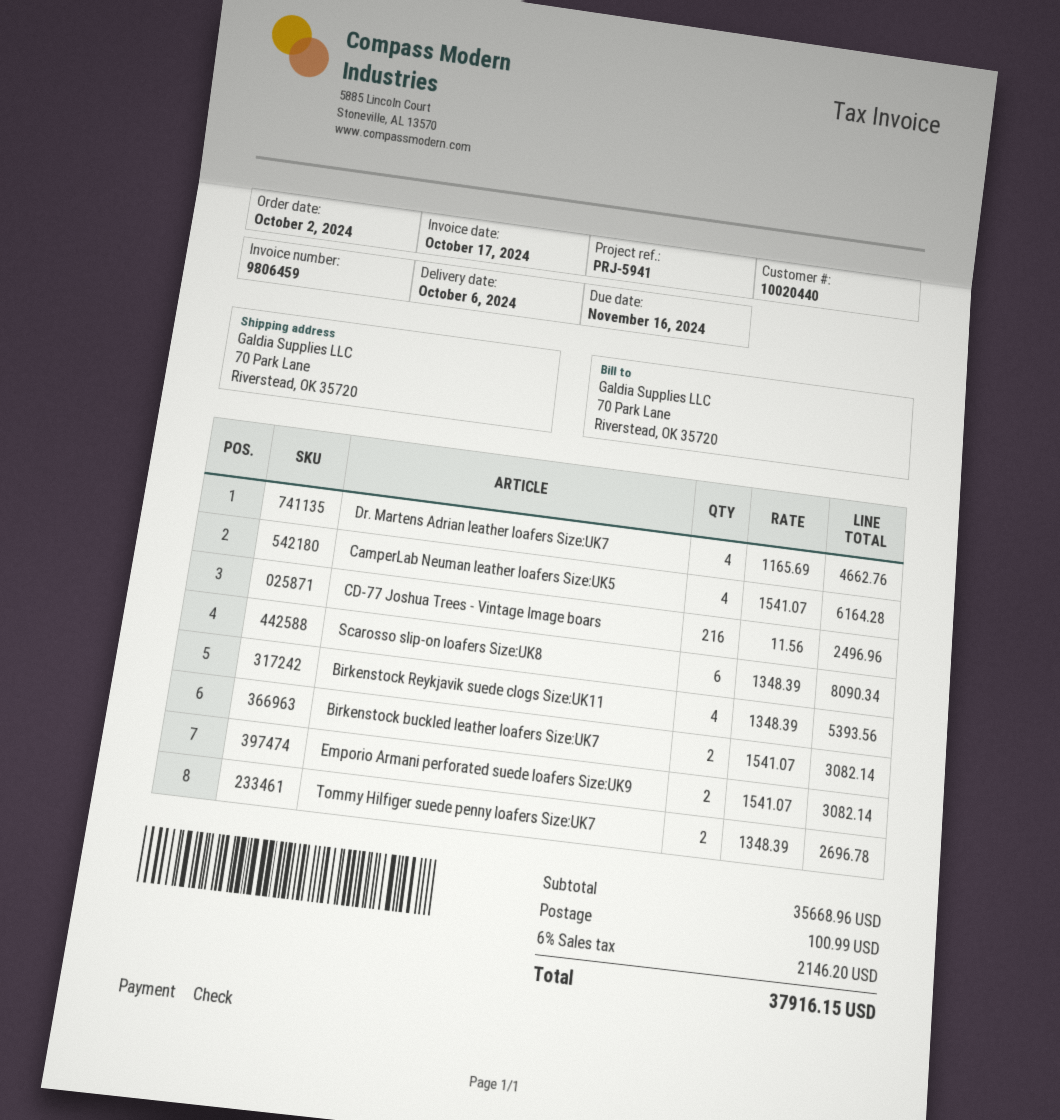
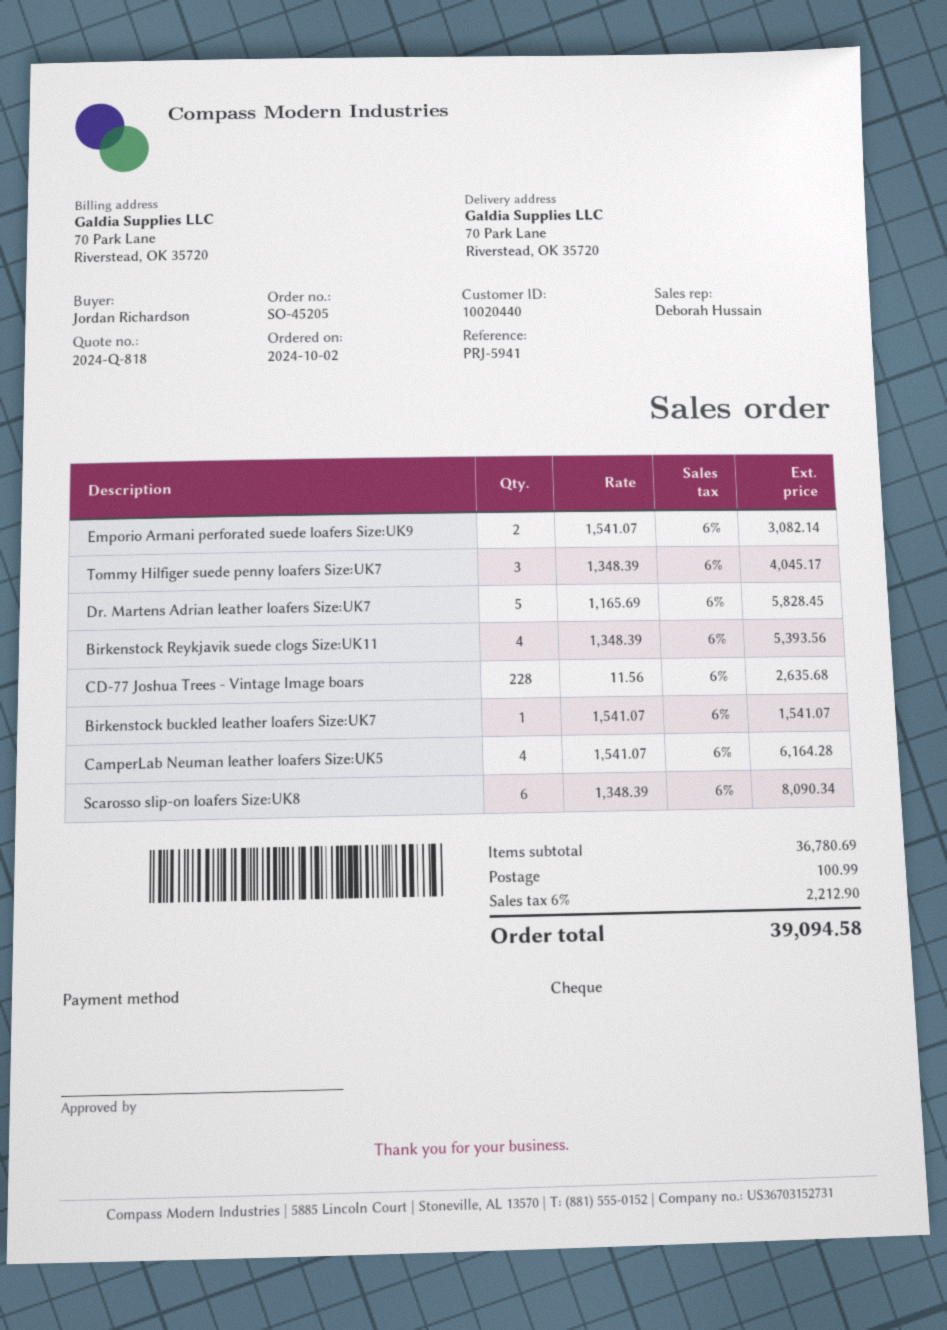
Dr. Martens Adrian leather loafers Size:UK7: 4 x 1165.69 = 4662.76 -> 5 x 1165.69 = 5828.45
CD-77 Joshua Trees - Vintage Image boars: 216 x 11.56 = 2496.96 -> 228 x 11.56 = 2635.68
Birkenstock buckled leather loafers Size:UK7: 2 x 1541.07 = 3082.14 -> 1 x 1541.07 = 1541.07
Tommy Hilfiger suede penny loafers Size:UK7: 2 x 1348.39 = 2696.78 -> 3 x 1348.39 = 4045.17
subtotal: 35668.96 -> 36780.69
tax: 6% = 2146.20 -> 6% = 2212.90
total: 37916.15 -> 39094.58

